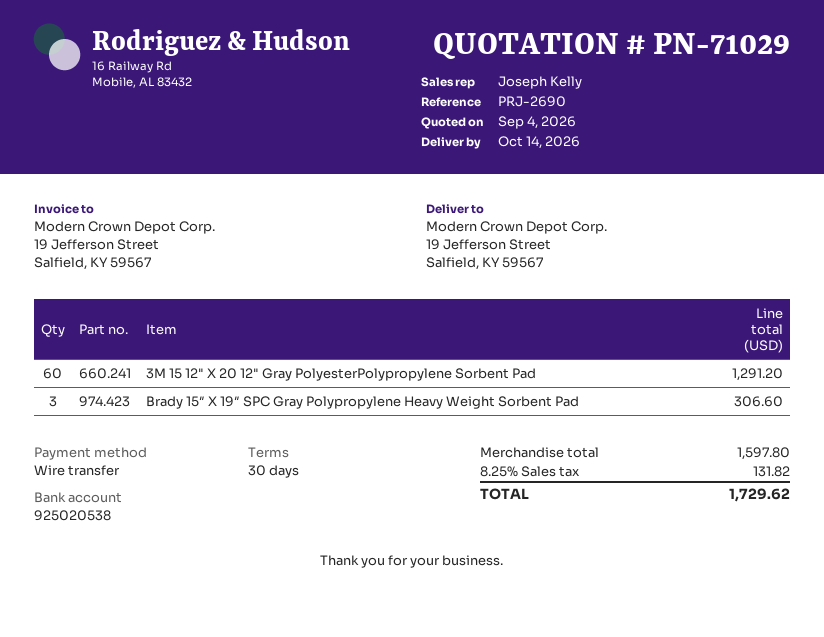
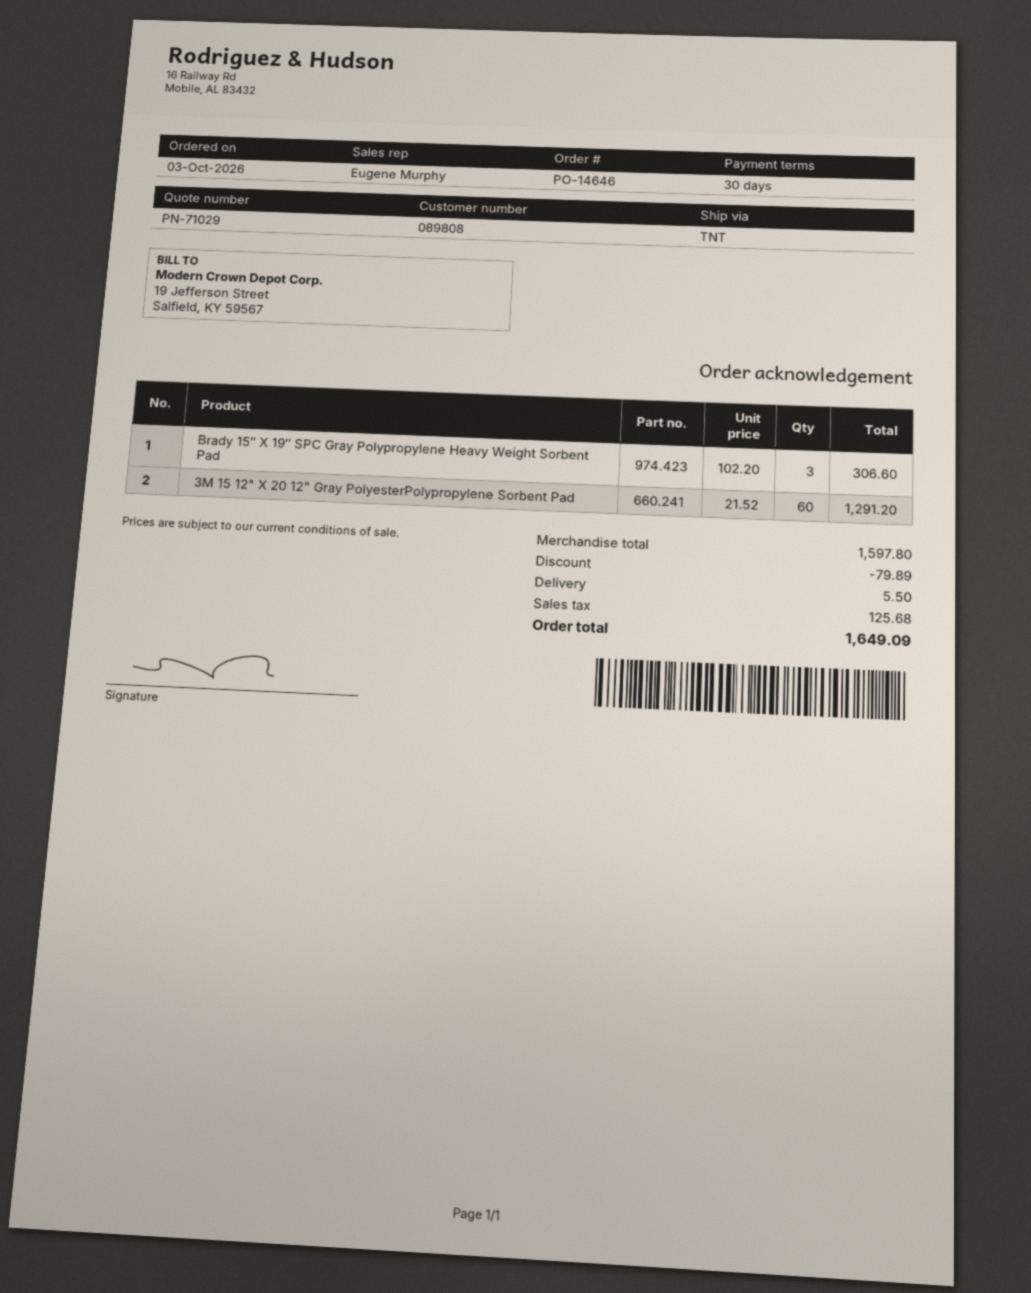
sales rep: Joseph Kelly -> Eugene Murphy
discount: none -> 79.89
shipping: none -> 5.50
tax: 131.82 -> 125.68
total: 1729.62 -> 1649.09

